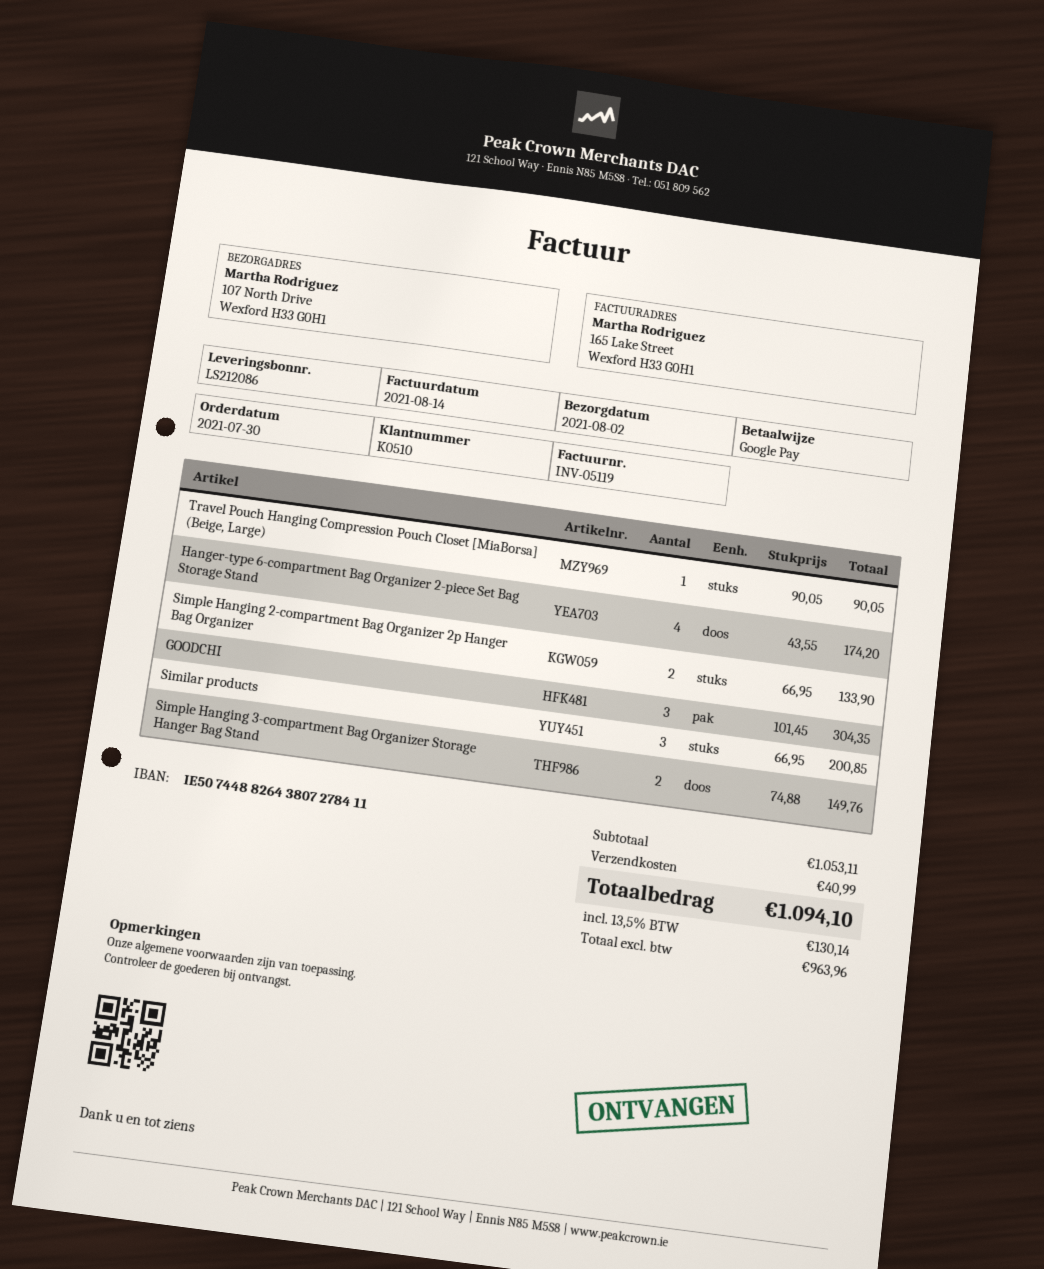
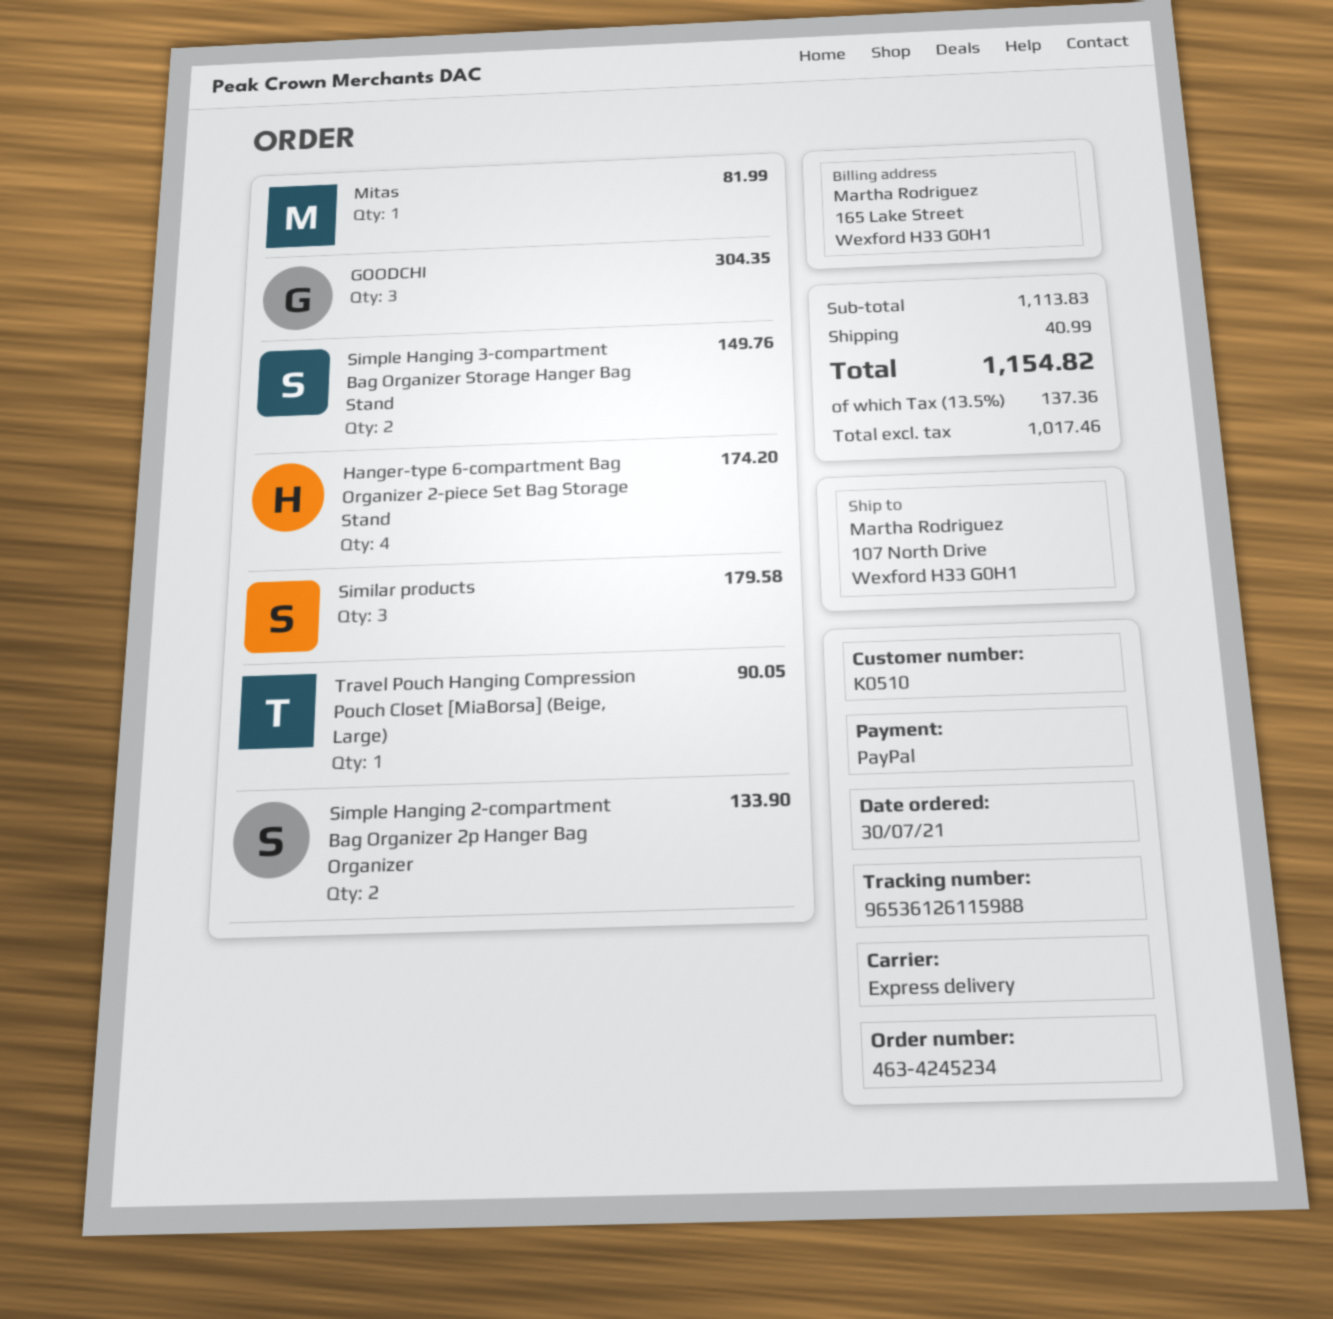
payment method: Google Pay -> PayPal
Similar products: 3 for 200.85 -> 3 for 179.58
Mitas: none -> 1 for 81.99
subtotal: 1053.11 -> 1113.83
net: 963.96 -> 1017.46
tax: 13.5% = 130.14 -> 13.5% = 137.36
total: 1094.10 -> 1154.82

